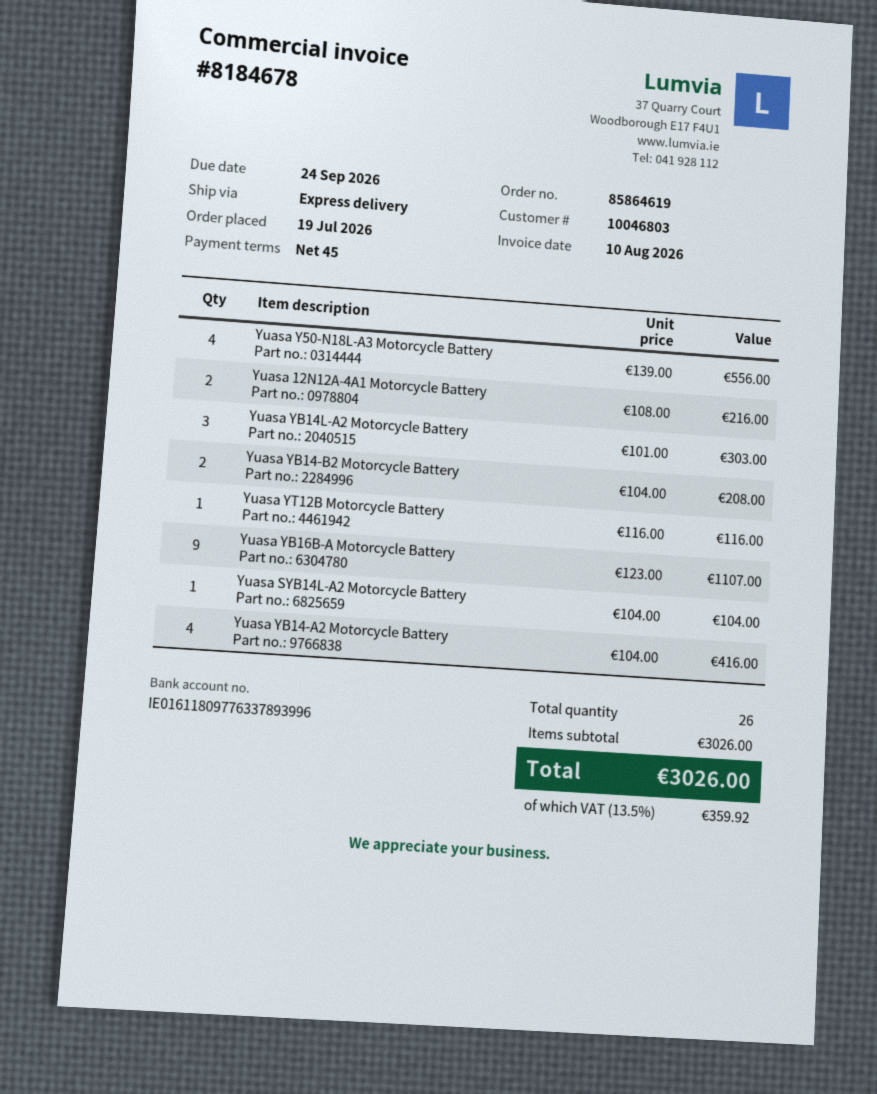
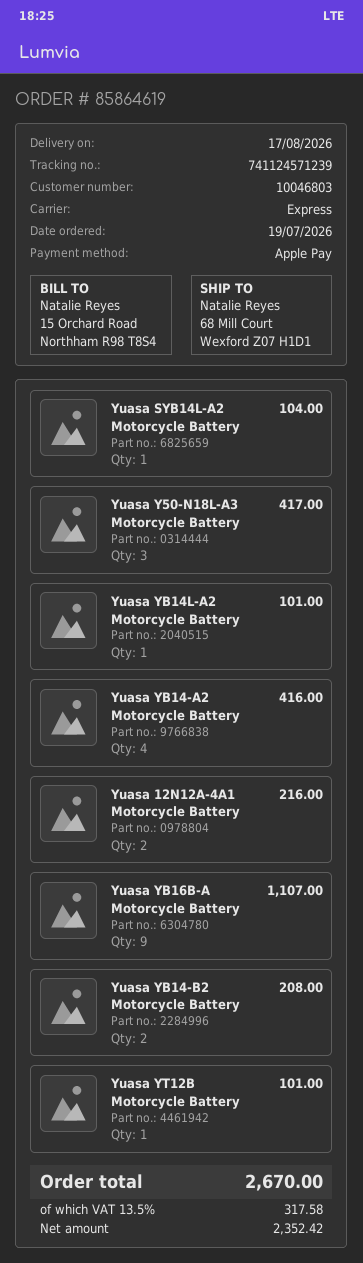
Yuasa Y50-N18L-A3 Motorcycle Battery: 4 for 556.00 -> 3 for 417.00
Yuasa YB14L-A2 Motorcycle Battery: 3 for 303.00 -> 1 for 101.00
Yuasa YT12B Motorcycle Battery: 1 for 116.00 -> 1 for 101.00
tax: 13.5% = 359.92 -> 13.5% = 317.58
total: 3026.00 -> 2670.00

